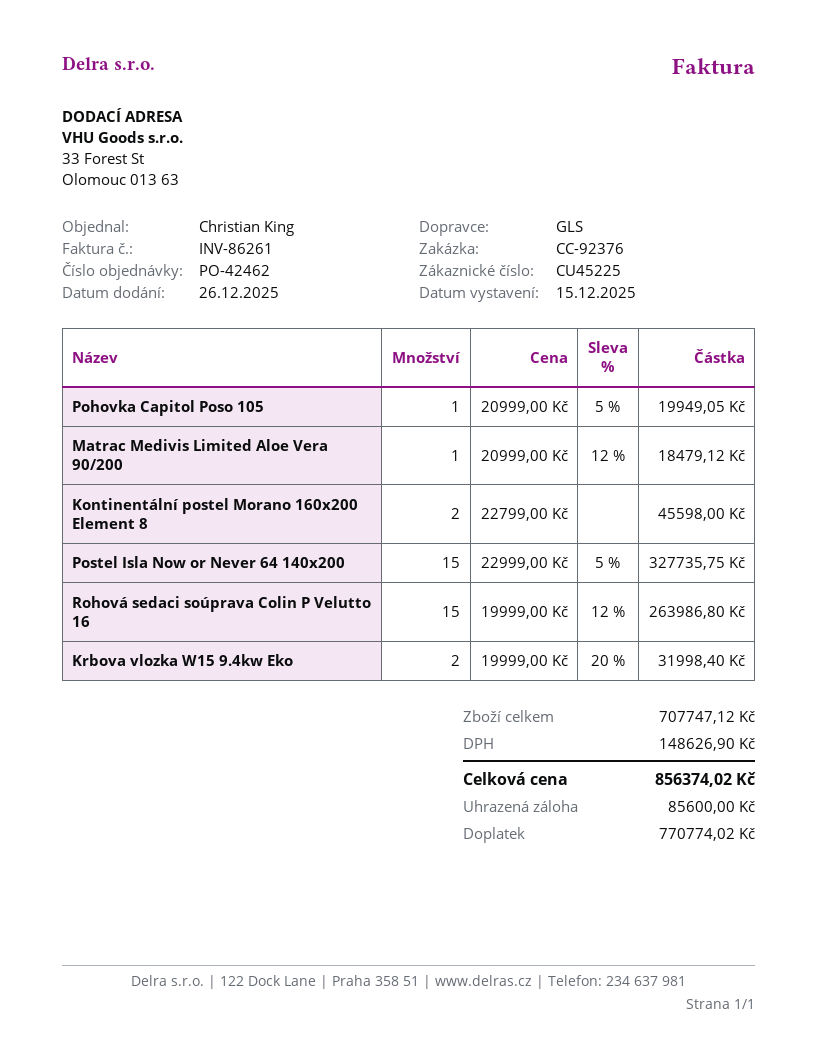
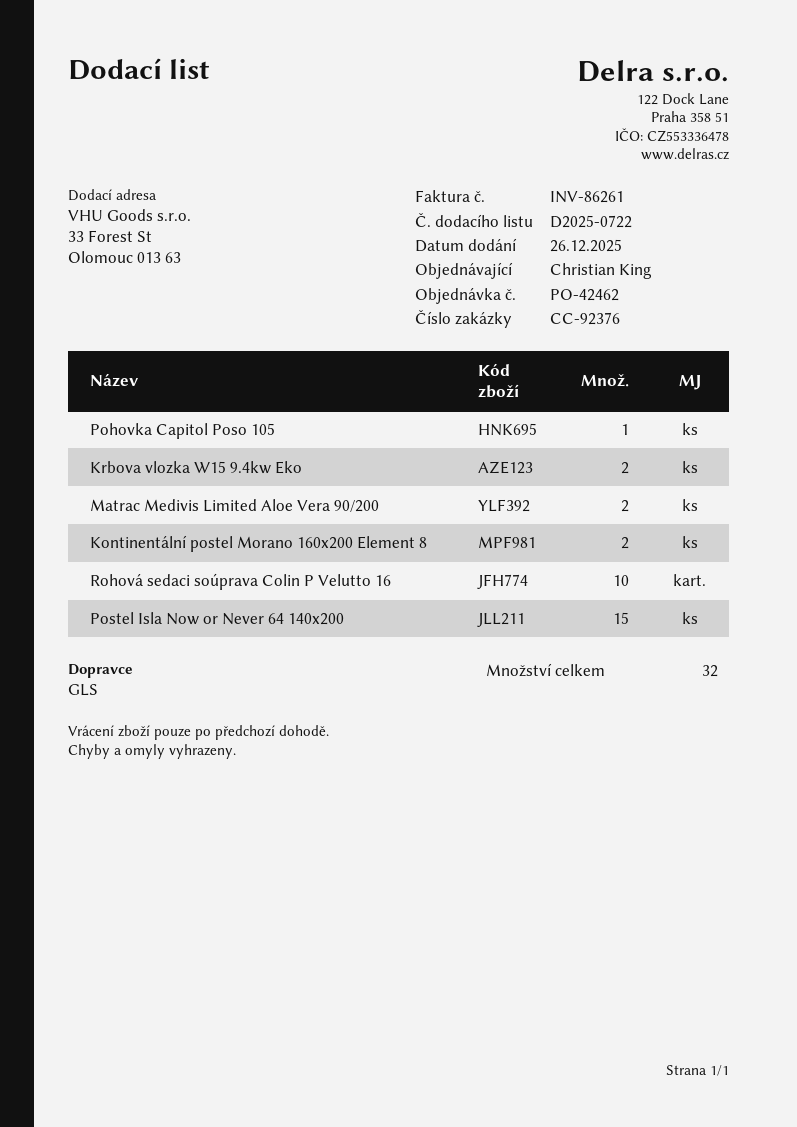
Matrac Medivis Limited Aloe Vera 90/200: 1 -> 2
Rohová sedaci soúprava Colin P Velutto 16: 15 -> 10

